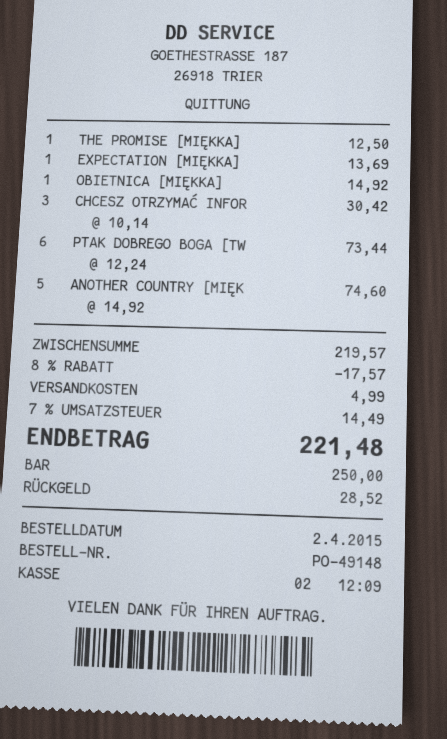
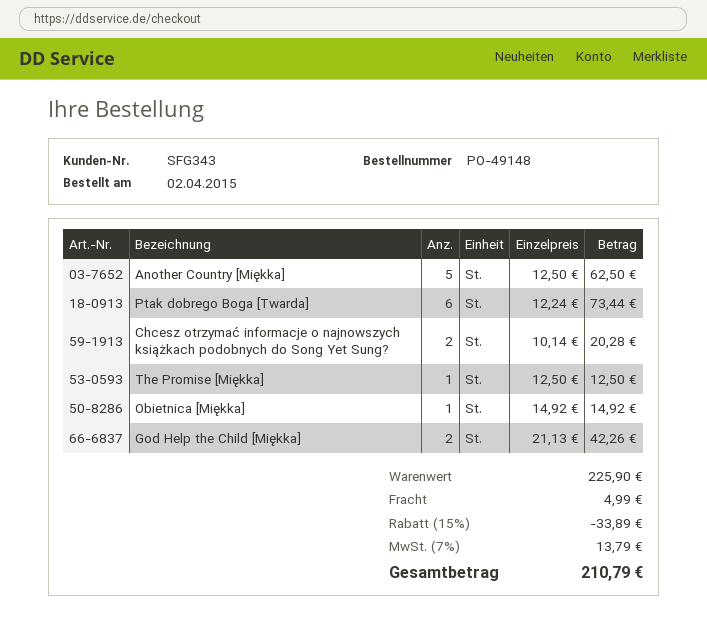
EXPECTATION [MIĘKKA]: 1 x 13.69 = 13.69 -> none
CHCESZ OTRZYMAĆ INFOR: 3 x 10.14 = 30.42 -> 2 x 10.14 = 20.28
ANOTHER COUNTRY [MIĘK: 5 x 14.92 = 74.60 -> 5 x 12.50 = 62.50
God Help the Child [Miękka]: none -> 2 x 21.13 = 42.26
subtotal: 219.57 -> 225.90
discount: 8% = 17.57 -> 15% = 33.89
tax: 7% = 14.49 -> 7% = 13.79
total: 221.48 -> 210.79

